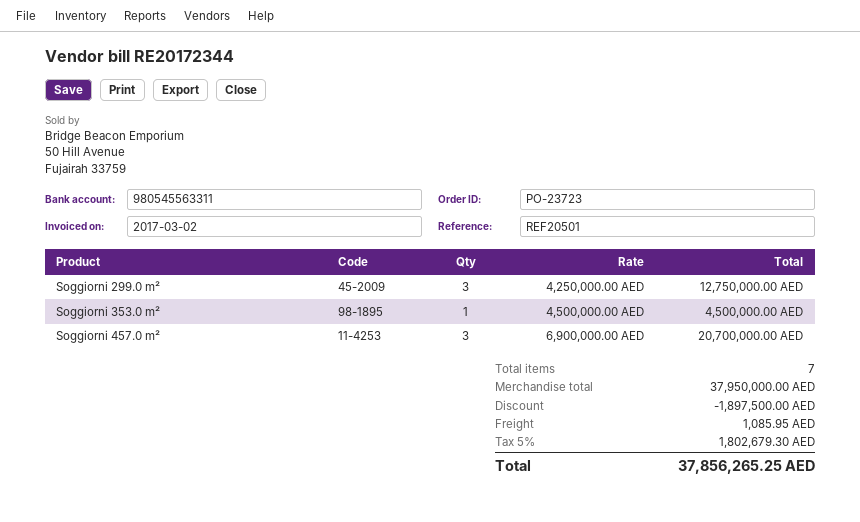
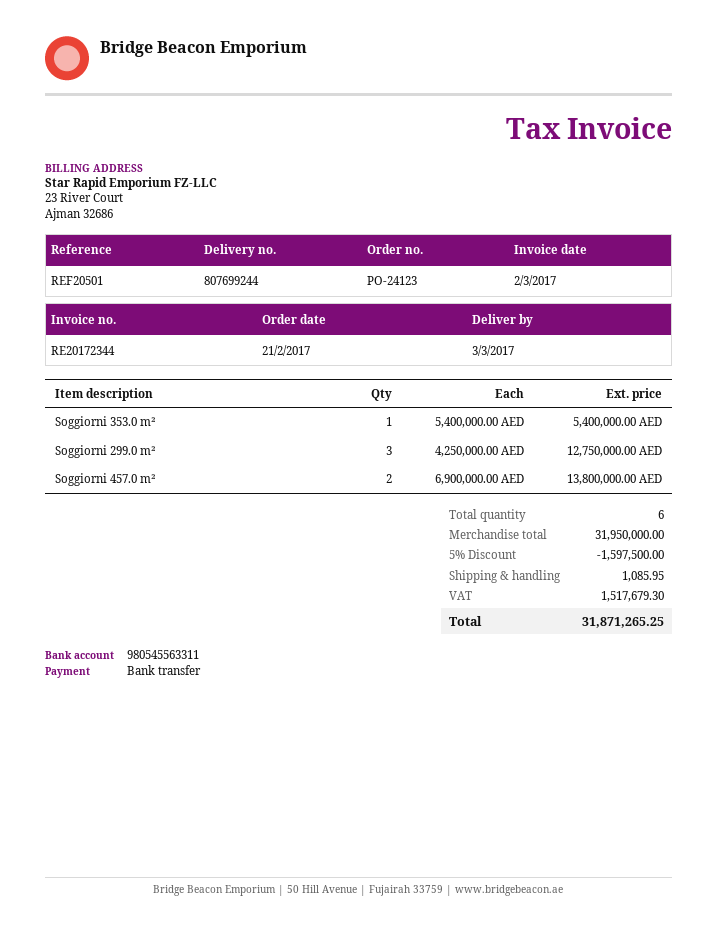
order number: PO-23723 -> PO-24123
Soggiorni 353.0 m²: 1 x 4500000.00 = 4500000.00 -> 1 x 5400000.00 = 5400000.00
Soggiorni 457.0 m²: 3 x 6900000.00 = 20700000.00 -> 2 x 6900000.00 = 13800000.00
total quantity: 7 -> 6
subtotal: 37950000.00 -> 31950000.00
discount: 1897500.00 -> 1597500.00
tax: 1802679.30 -> 1517679.30
total: 37856265.25 -> 31871265.25

